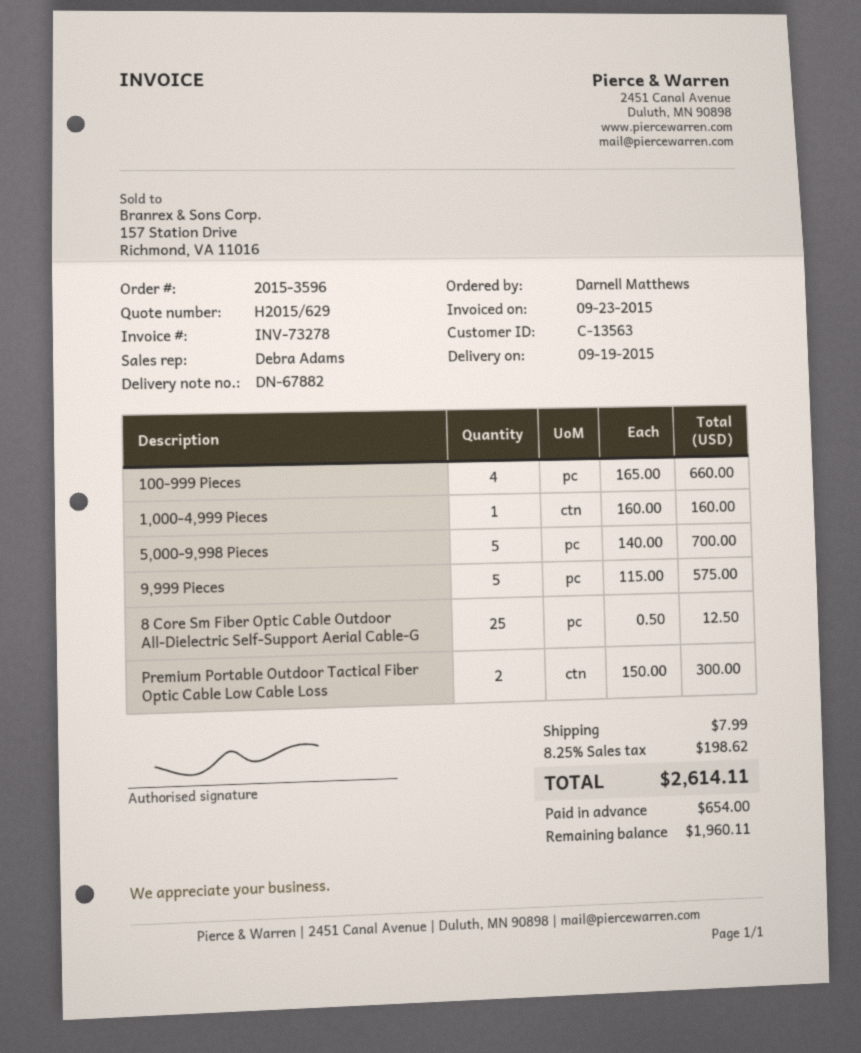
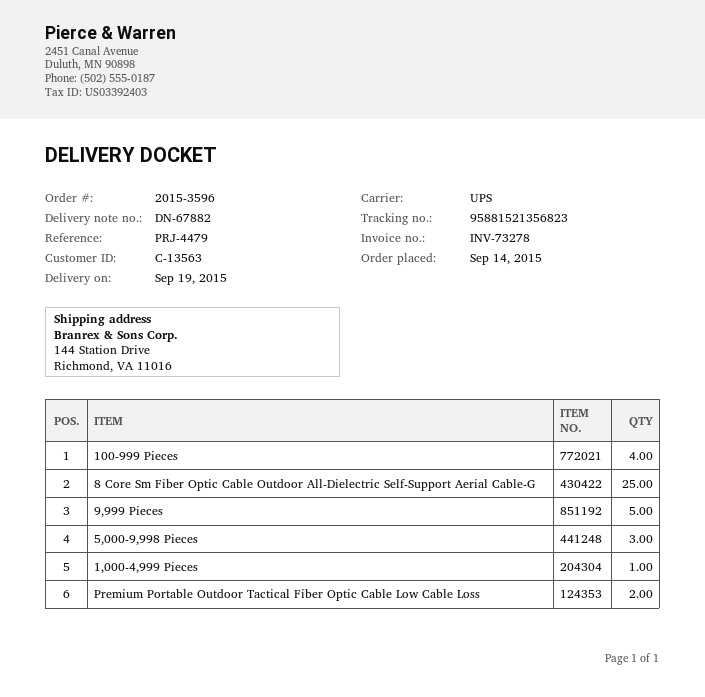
5,000-9,998 Pieces: 5 -> 3

